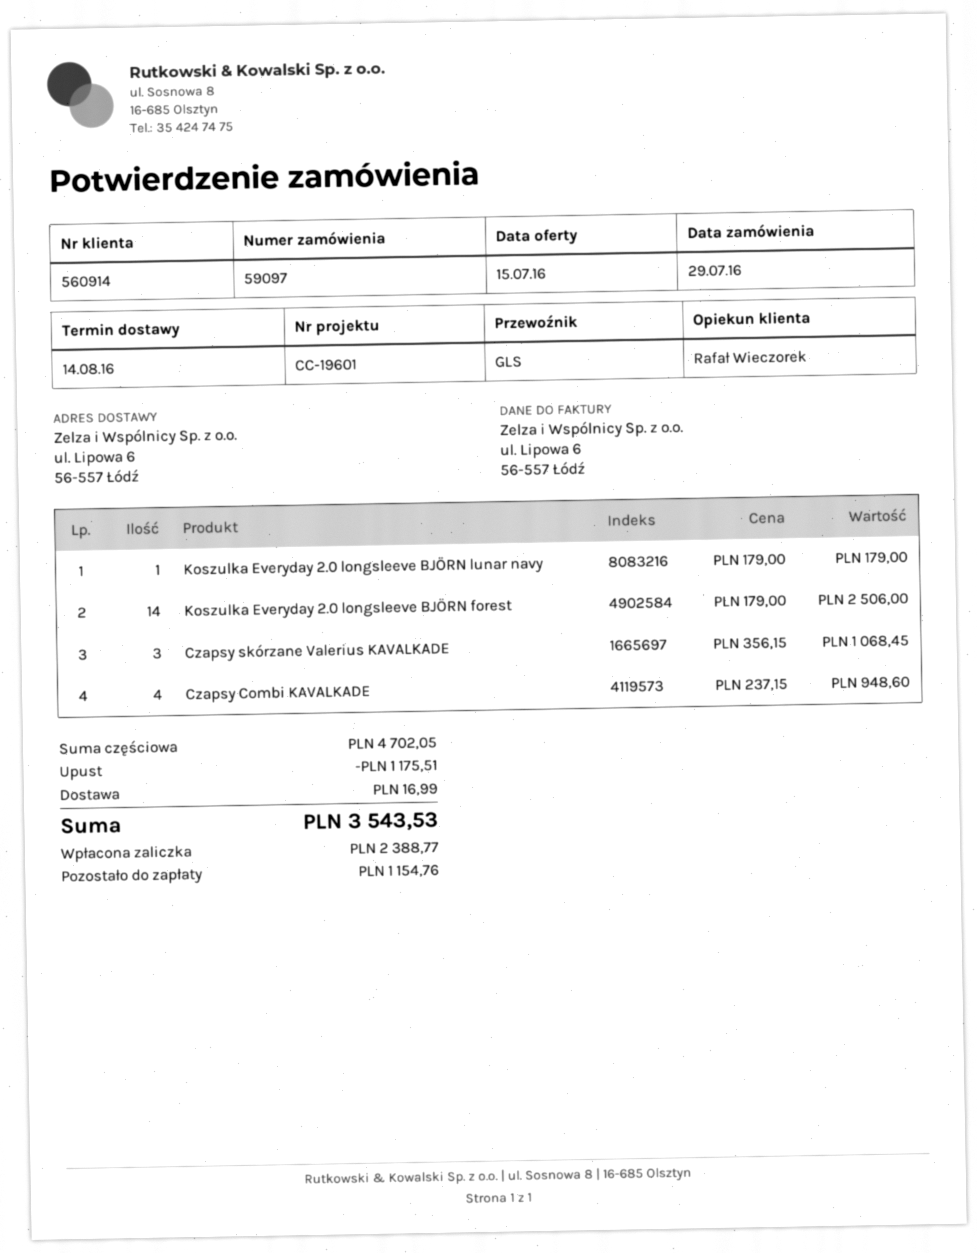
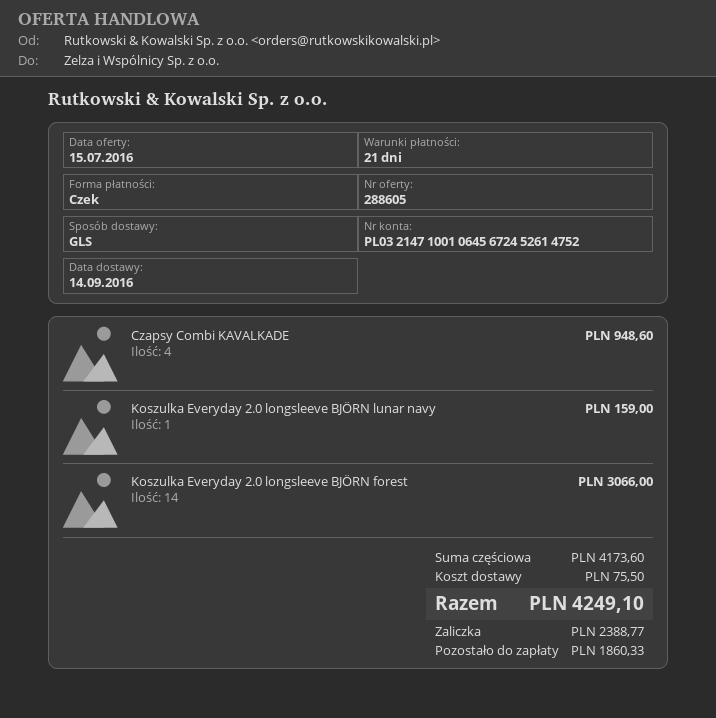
delivery date: 2016-08-14 -> 2016-09-14
Koszulka Everyday 2.0 longsleeve BJÖRN lunar navy: 1 for 179.00 -> 1 for 159.00
Koszulka Everyday 2.0 longsleeve BJÖRN forest: 14 for 2506.00 -> 14 for 3066.00
Czapsy skórzane Valerius KAVALKADE: 3 for 1068.45 -> none
subtotal: 4702.05 -> 4173.60
discount: 1175.51 -> none
shipping: 16.99 -> 75.50
total: 3543.53 -> 4249.10
balance: 1154.76 -> 1860.33

